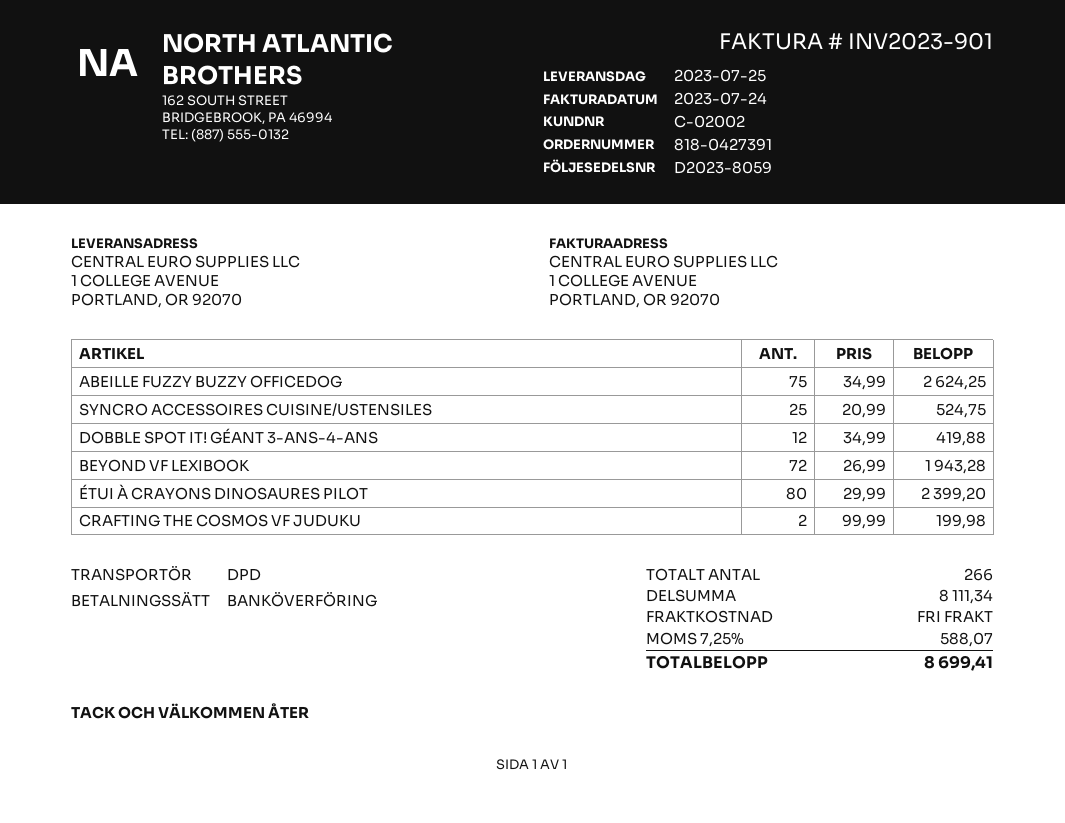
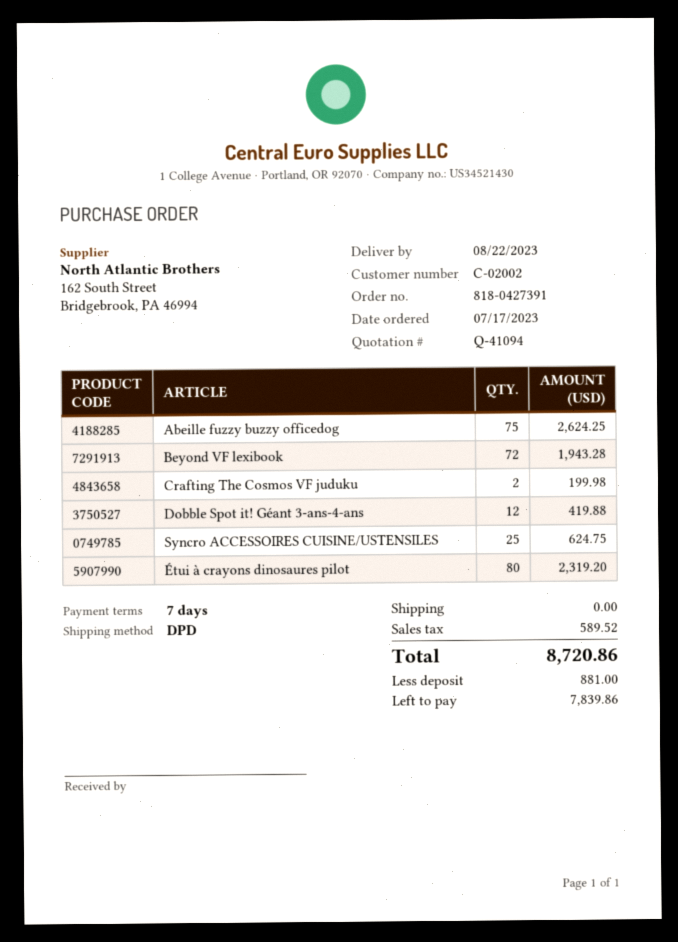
delivery date: 2023-07-25 -> 2023-08-22
SYNCRO ACCESSOIRES CUISINE/USTENSILES: 25 for 524.75 -> 25 for 624.75
ÉTUI À CRAYONS DINOSAURES PILOT: 80 for 2399.20 -> 80 for 2319.20
tax: 588.07 -> 589.52
total: 8699.41 -> 8720.86

